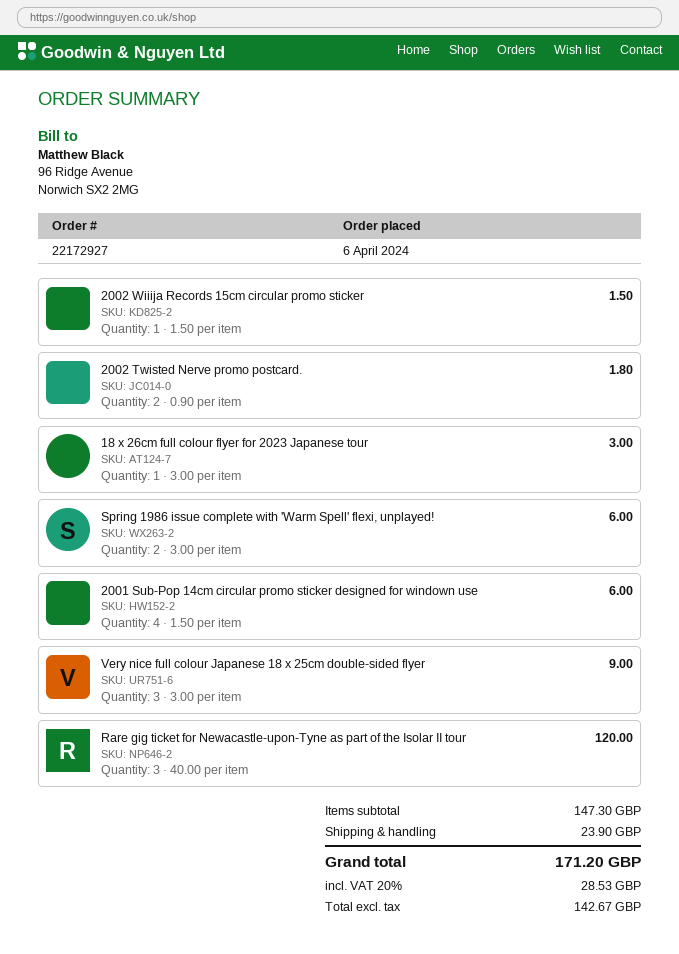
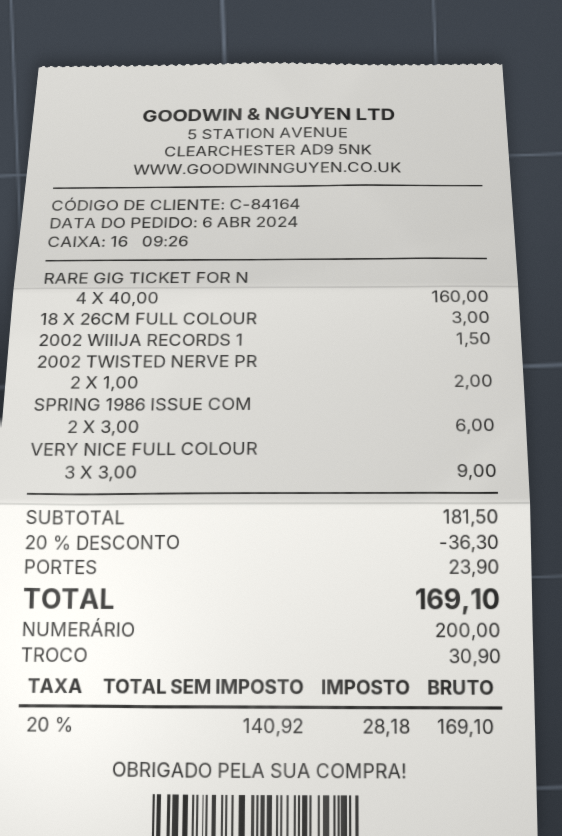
2002 Twisted Nerve promo postcard.: 2 x 0.90 = 1.80 -> 2 x 1.00 = 2.00
2001 Sub-Pop 14cm circular promo sticker designed for windown use: 4 x 1.50 = 6.00 -> none
Rare gig ticket for Newacastle-upon-Tyne as part of the Isolar II tour: 3 x 40.00 = 120.00 -> 4 x 40.00 = 160.00
subtotal: 147.30 -> 181.50
discount: none -> 20% = 36.30
net: 142.67 -> 140.92
tax: 20% = 28.53 -> 20% = 28.18
total: 171.20 -> 169.10

